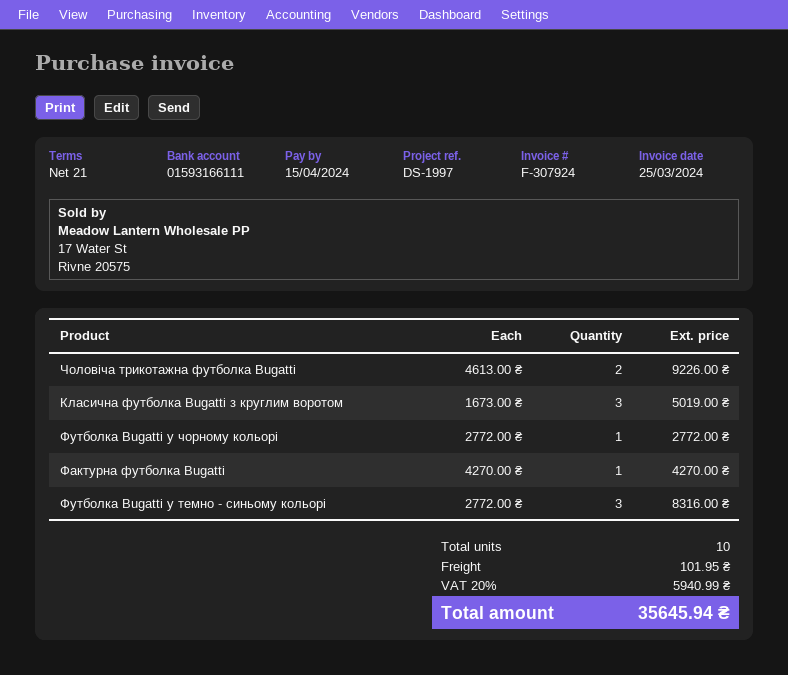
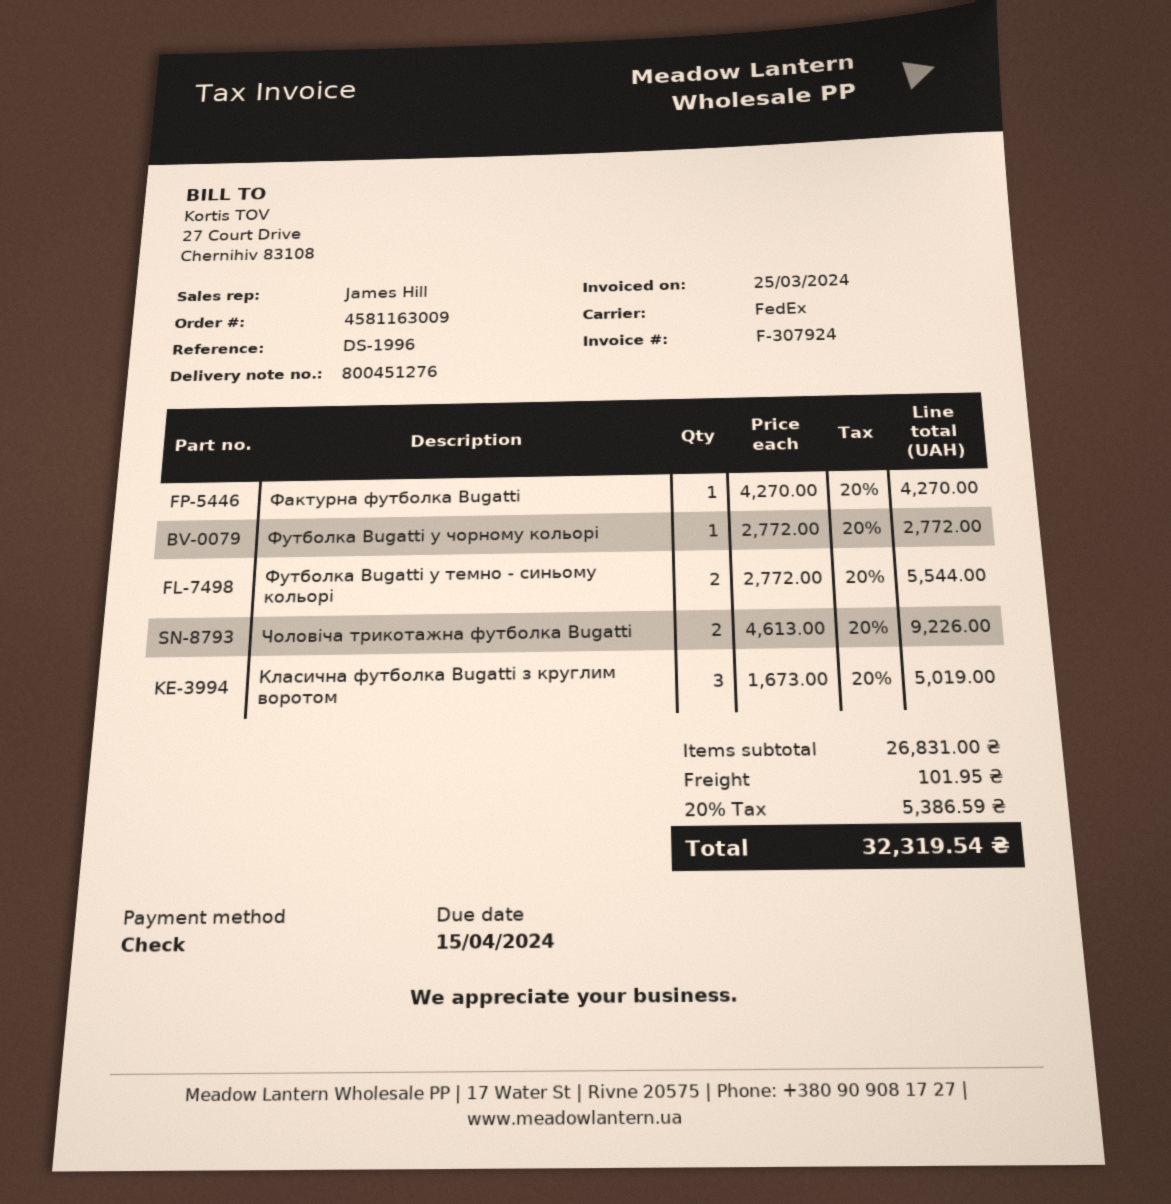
reference: DS-1997 -> DS-1996
Футболка Bugatti у темно - синьому кольорі: 3 x 2772.00 = 8316.00 -> 2 x 2772.00 = 5544.00
tax: 20% = 5940.99 -> 20% = 5386.59
total: 35645.94 -> 32319.54

